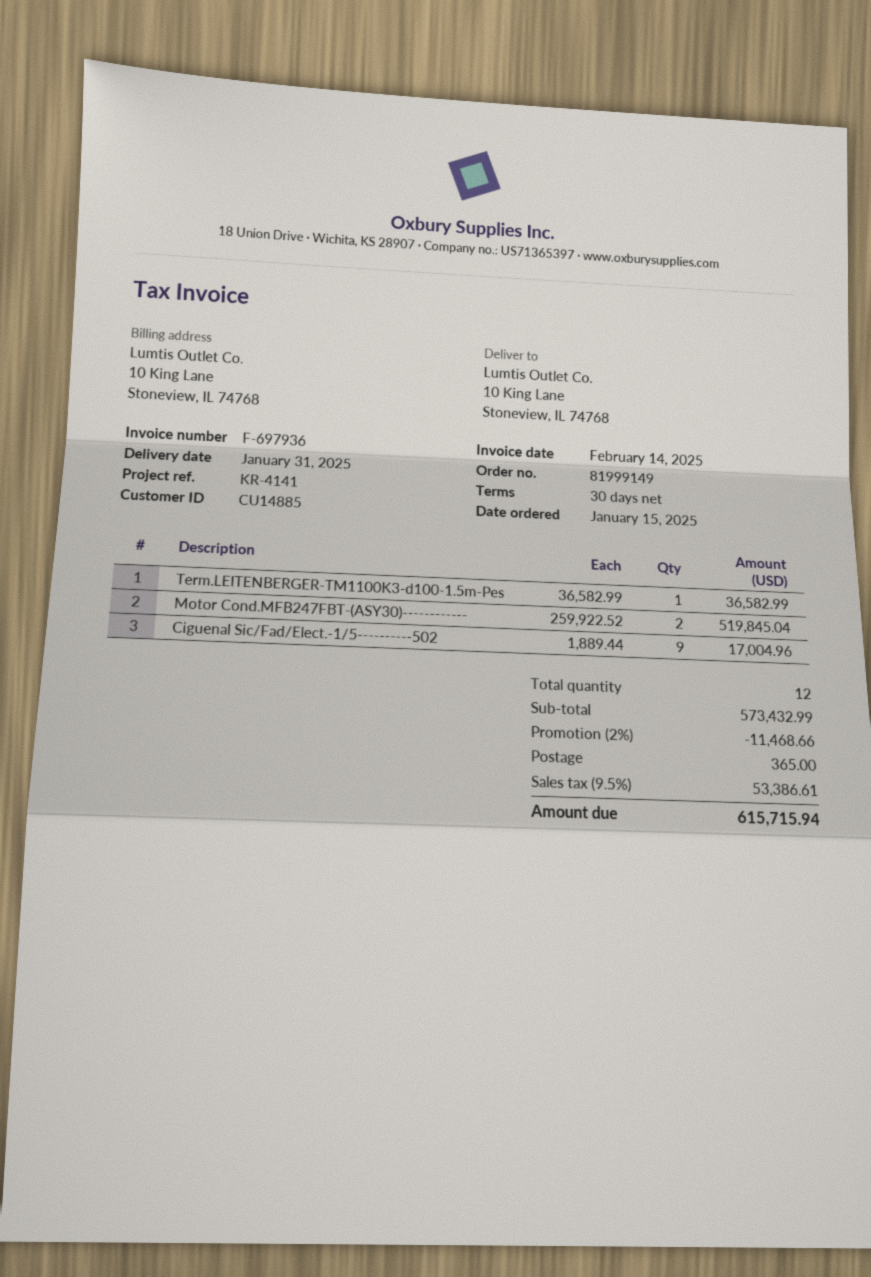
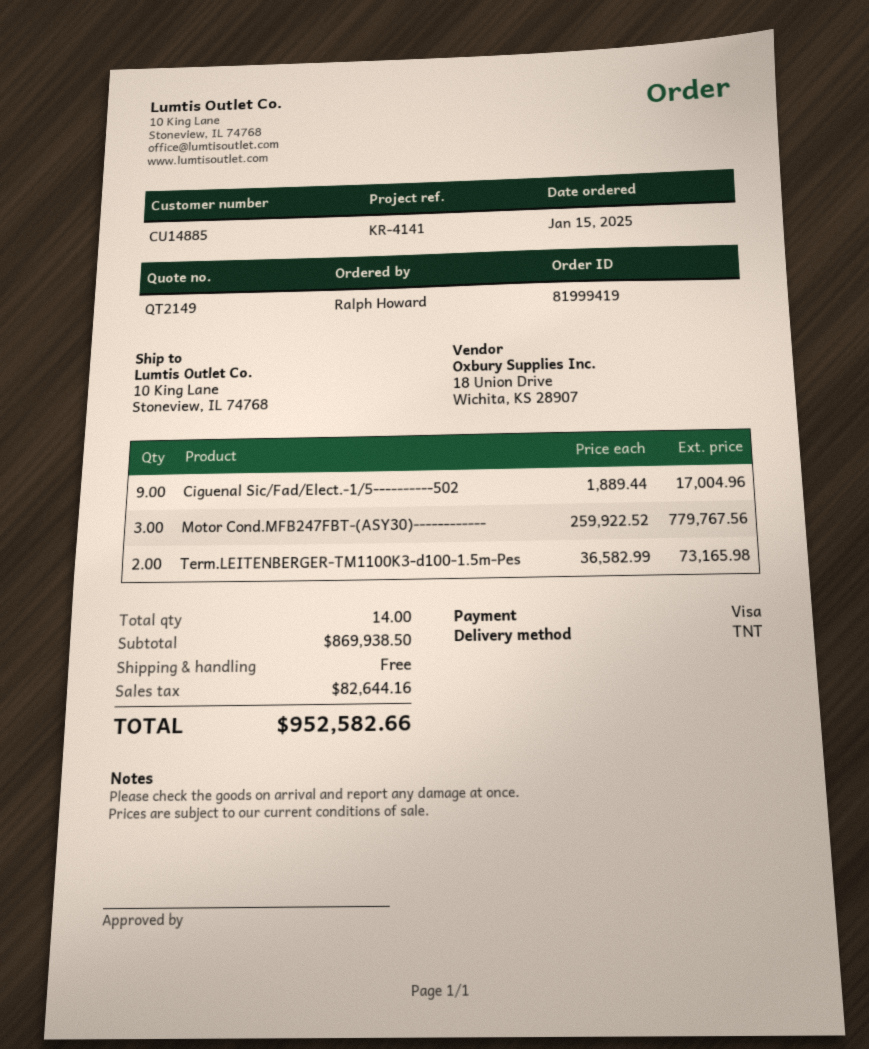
order number: 81999149 -> 81999419
Term.LEITENBERGER-TM1100K3-d100-1.5m-Pes: 1 x 36582.99 = 36582.99 -> 2 x 36582.99 = 73165.98
Motor Cond.MFB247FBT-(ASY30)------------: 2 x 259922.52 = 519845.04 -> 3 x 259922.52 = 779767.56
total quantity: 12 -> 14
subtotal: 573432.99 -> 869938.50
discount: 2% = 11468.66 -> none
shipping: 365.00 -> 0.00
tax: 53386.61 -> 82644.16
total: 615715.94 -> 952582.66

